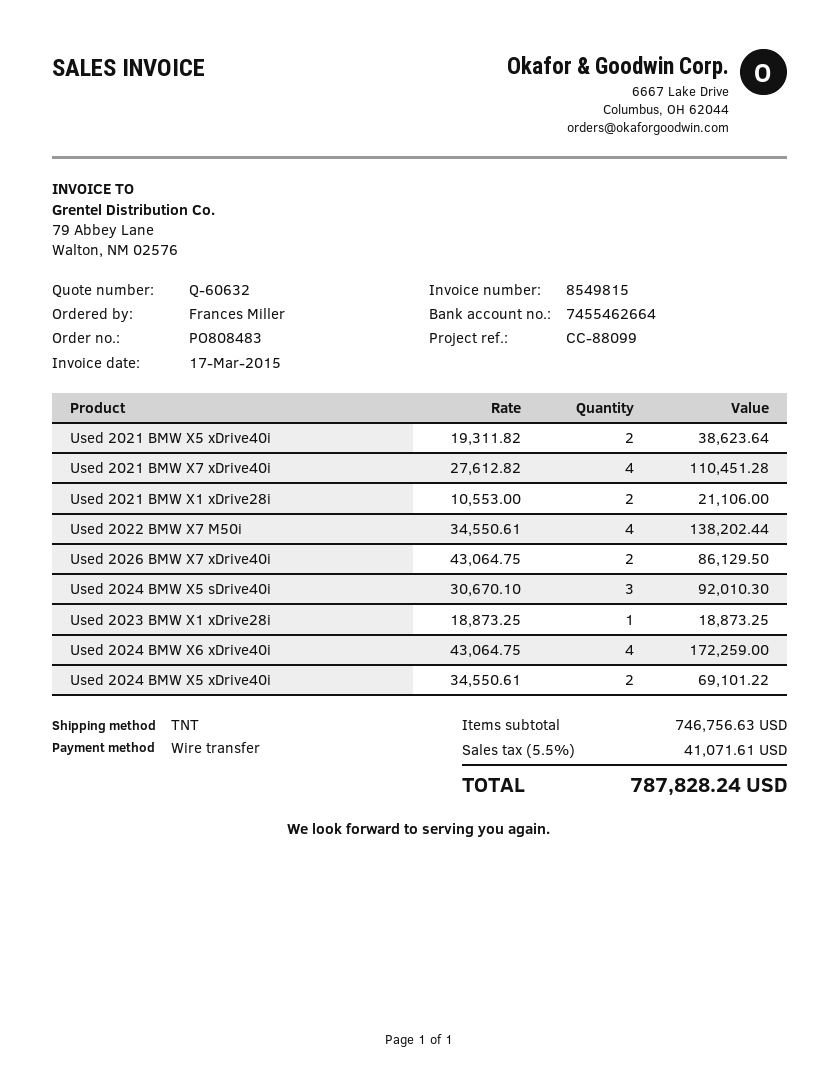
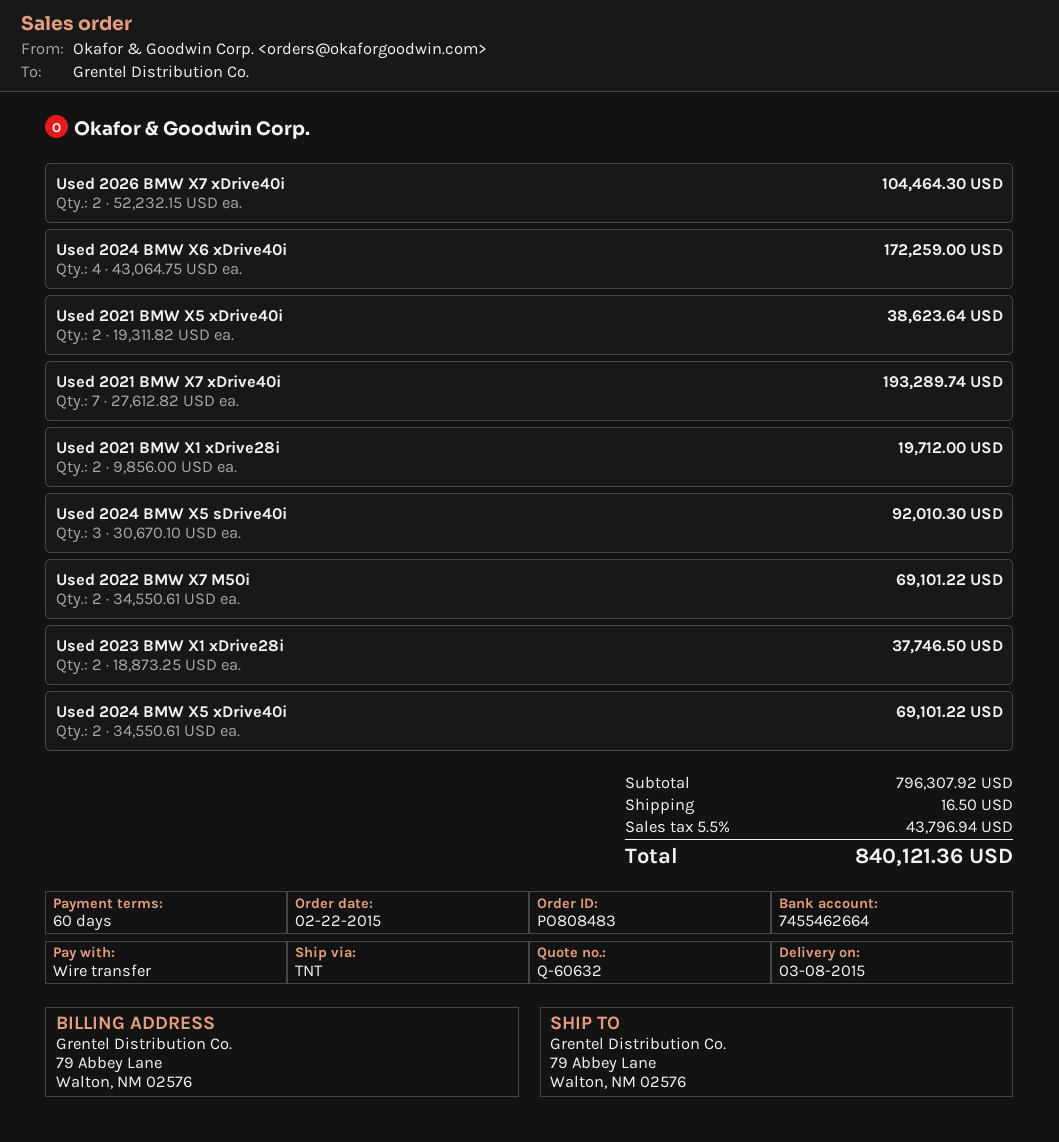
Used 2021 BMW X7 xDrive40i: 4 x 27612.82 = 110451.28 -> 7 x 27612.82 = 193289.74
Used 2021 BMW X1 xDrive28i: 2 x 10553.00 = 21106.00 -> 2 x 9856.00 = 19712.00
Used 2022 BMW X7 M50i: 4 x 34550.61 = 138202.44 -> 2 x 34550.61 = 69101.22
Used 2026 BMW X7 xDrive40i: 2 x 43064.75 = 86129.50 -> 2 x 52232.15 = 104464.30
Used 2023 BMW X1 xDrive28i: 1 x 18873.25 = 18873.25 -> 2 x 18873.25 = 37746.50
subtotal: 746756.63 -> 796307.92
shipping: none -> 16.50
tax: 5.5% = 41071.61 -> 5.5% = 43796.94
total: 787828.24 -> 840121.36

